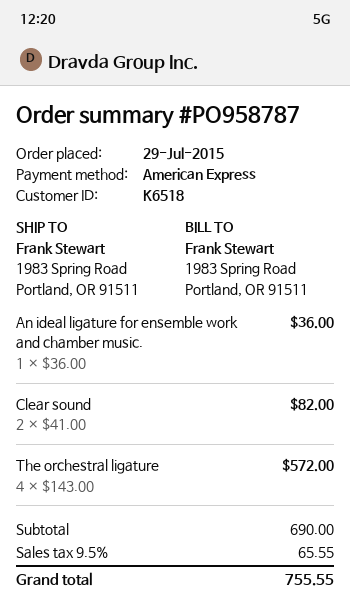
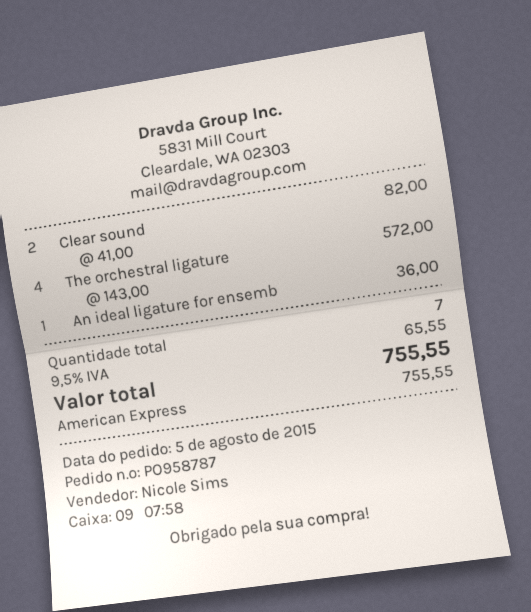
order date: 2015-07-29 -> 2015-08-05

